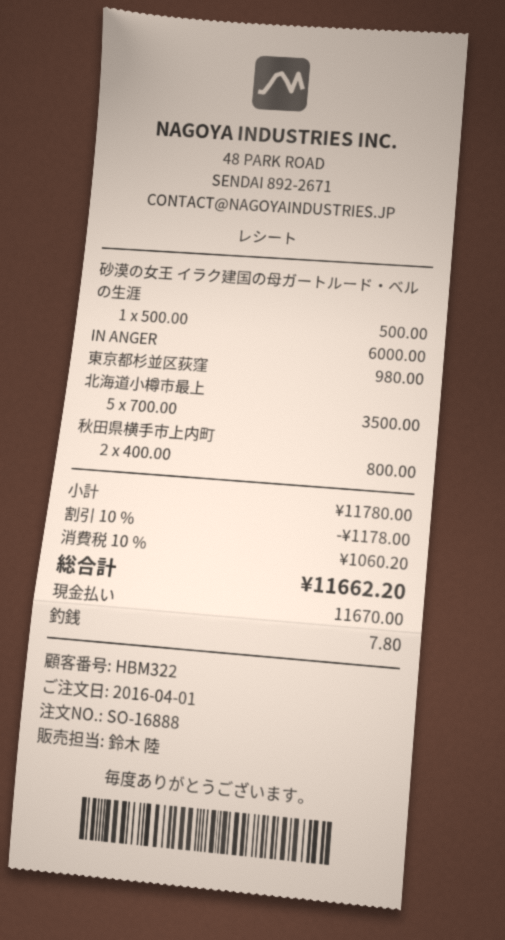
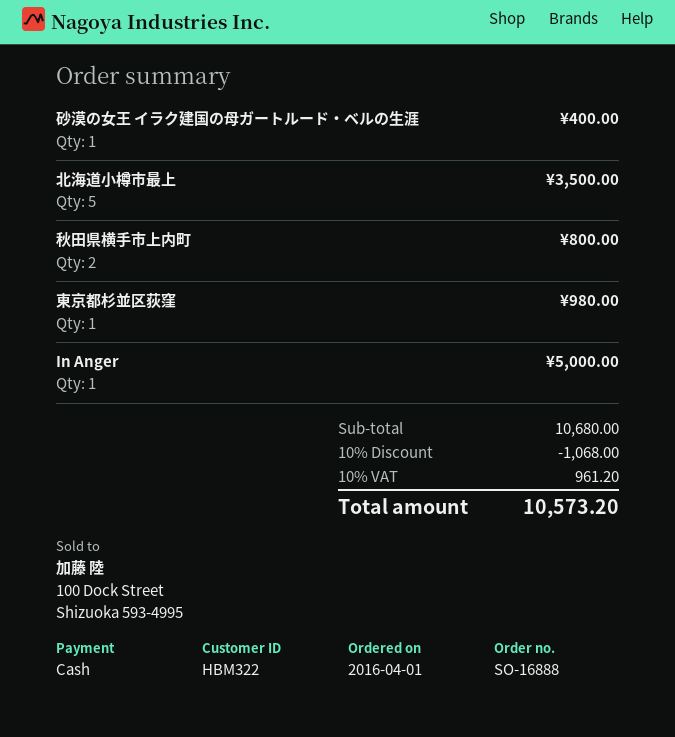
砂漠の女王 イラク建国の母ガートルード・ベルの生涯: 1 for 500.00 -> 1 for 400.00
IN ANGER: 1 for 6000.00 -> 1 for 5000.00
subtotal: 11780.00 -> 10680.00
discount: 10% = 1178.00 -> 10% = 1068.00
tax: 10% = 1060.20 -> 10% = 961.20
total: 11662.20 -> 10573.20

